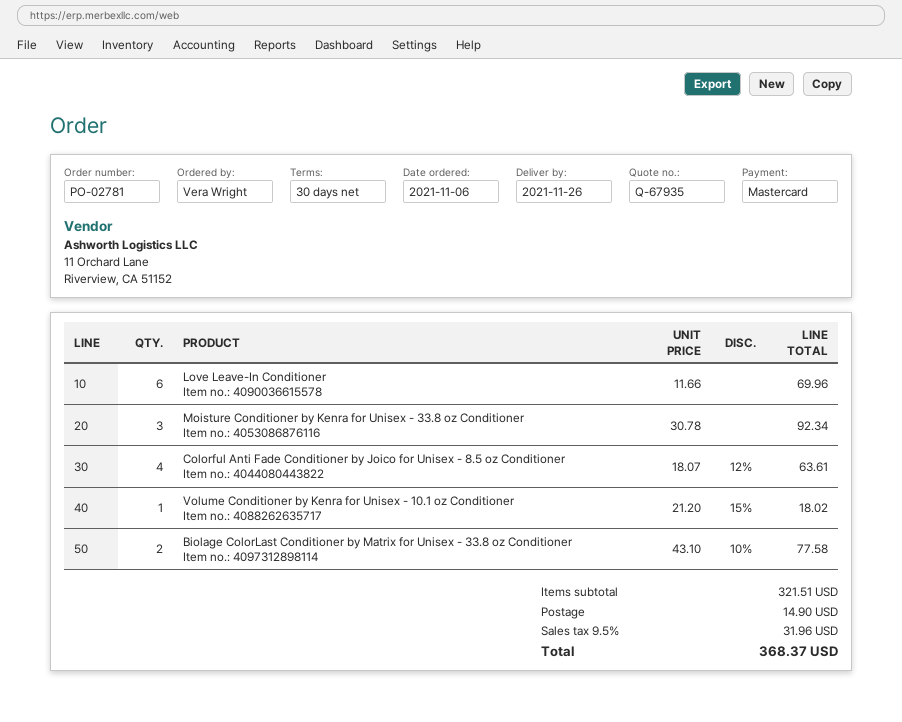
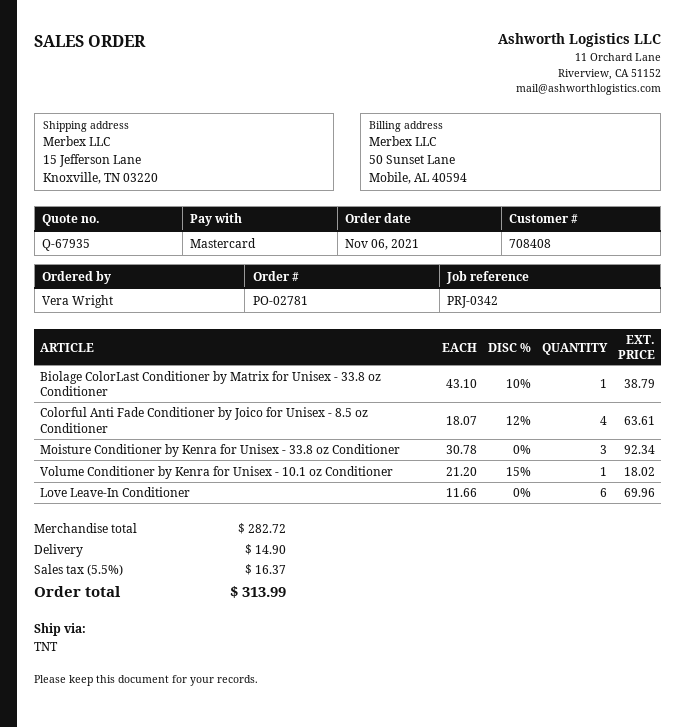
Biolage ColorLast Conditioner by Matrix for Unisex - 33.8 oz Conditioner: 2 x 43.10 - 10% = 77.58 -> 1 x 43.10 - 10% = 38.79
subtotal: 321.51 -> 282.72
tax: 9.5% = 31.96 -> 5.5% = 16.37
total: 368.37 -> 313.99

